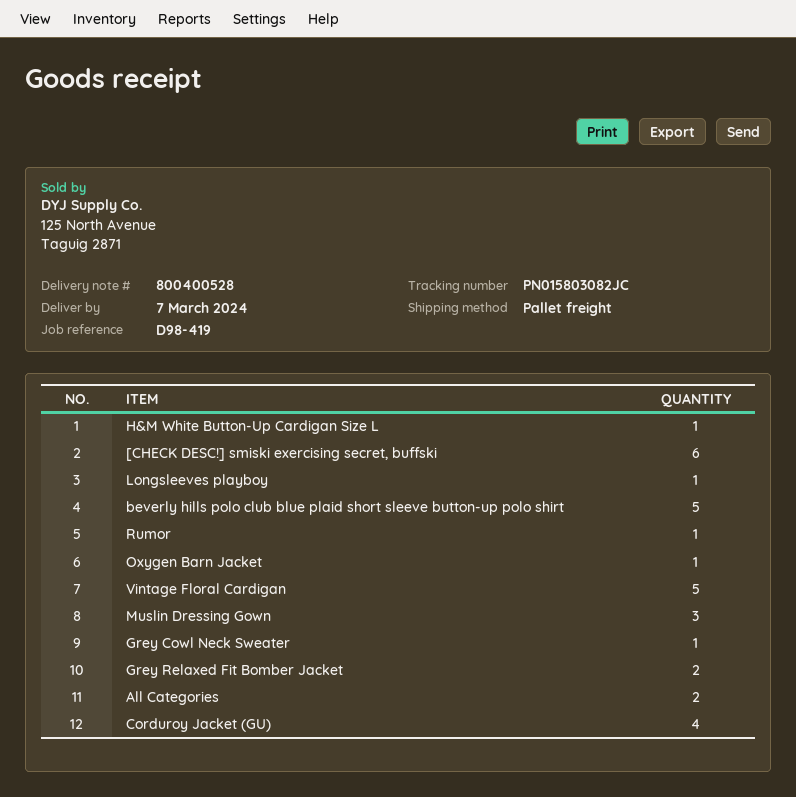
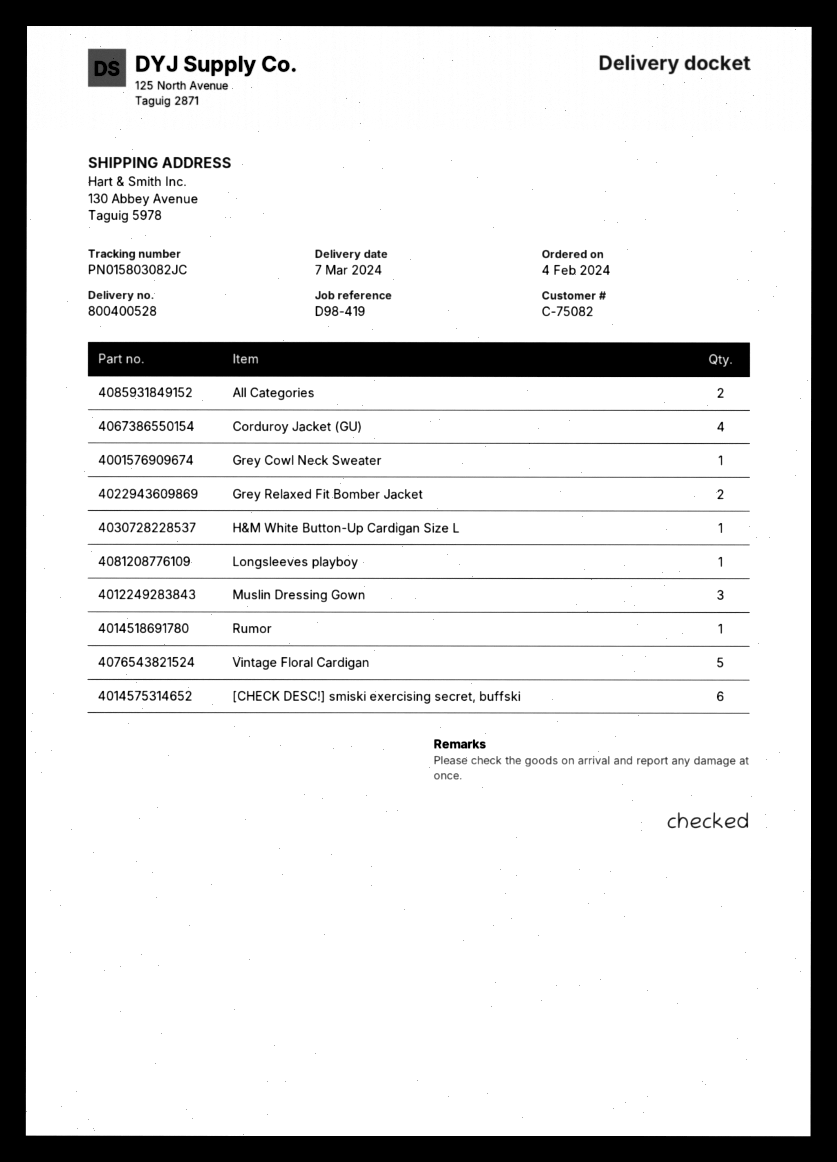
beverly hills polo club blue plaid short sleeve button-up polo shirt: 5 -> none
Oxygen Barn Jacket: 1 -> none

